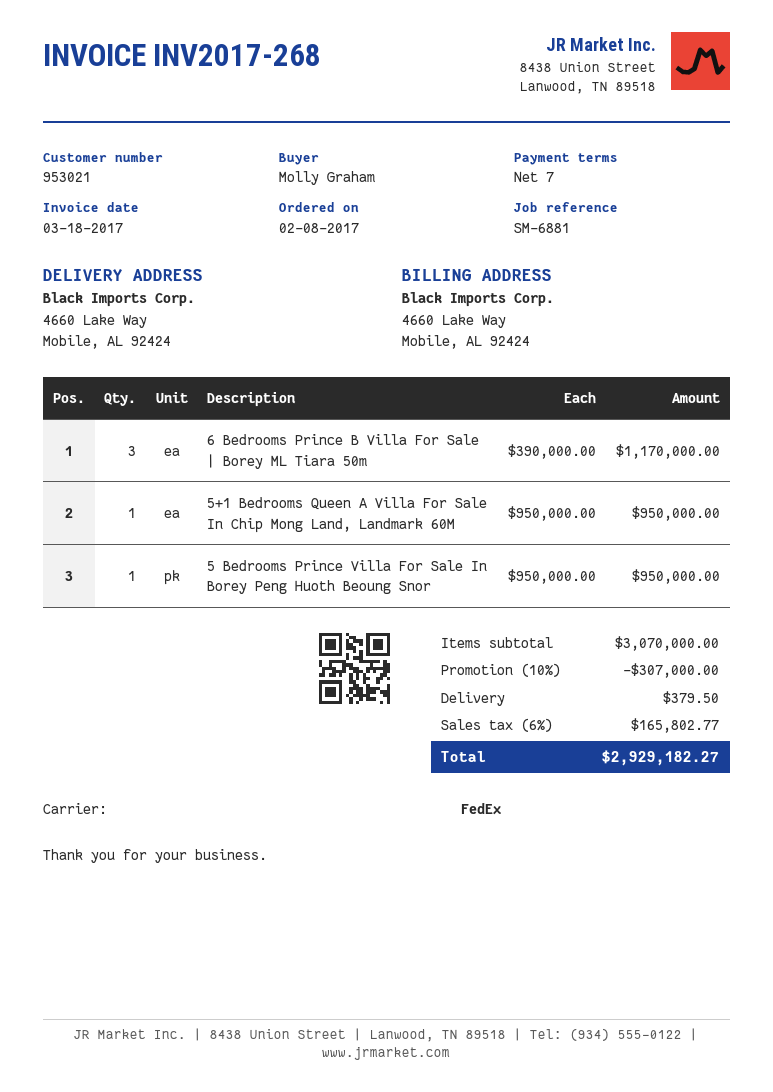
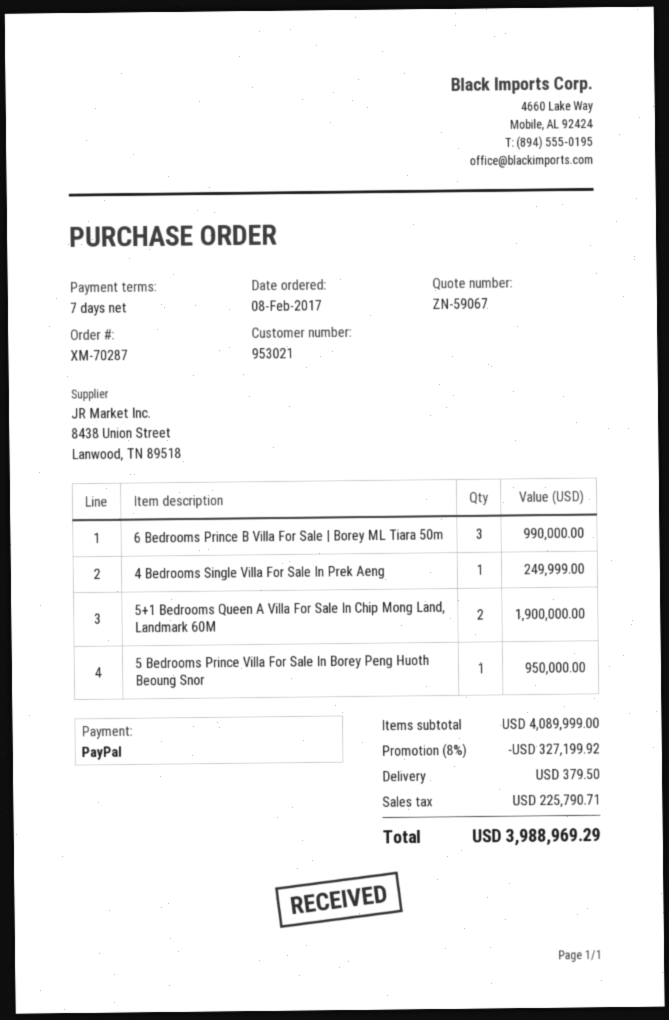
6 Bedrooms Prince B Villa For Sale | Borey ML Tiara 50m: 3 for 1170000.00 -> 3 for 990000.00
5+1 Bedrooms Queen A Villa For Sale In Chip Mong Land, Landmark 60M: 1 for 950000.00 -> 2 for 1900000.00
4 Bedrooms Single Villa For Sale In Prek Aeng: none -> 1 for 249999.00
subtotal: 3070000.00 -> 4089999.00
discount: 10% = 307000.00 -> 8% = 327199.92
tax: 165802.77 -> 225790.71
total: 2929182.27 -> 3988969.29

